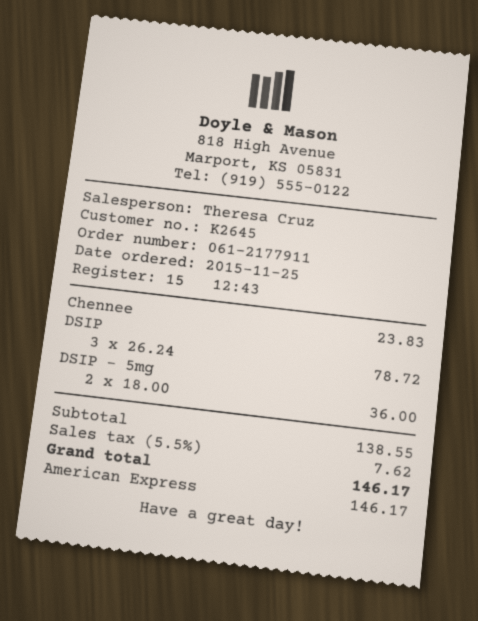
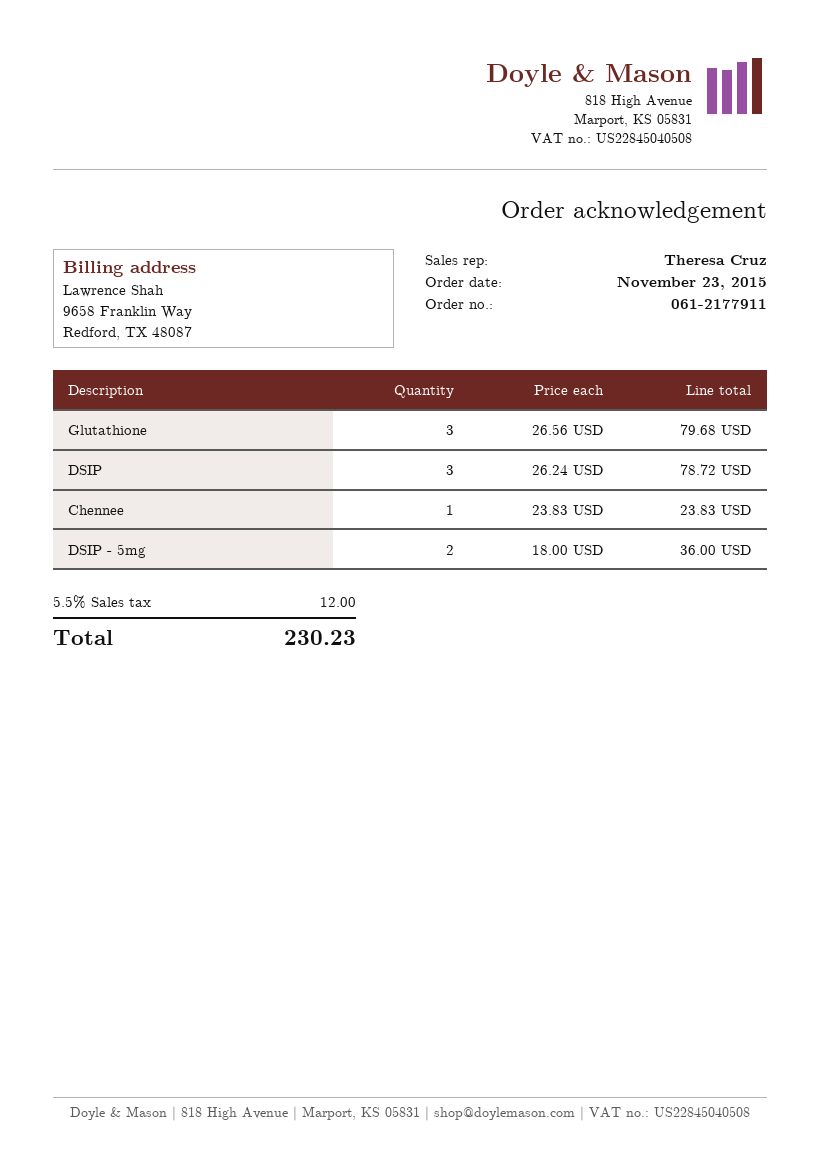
order date: 2015-11-25 -> 2015-11-23
Glutathione: none -> 3 x 26.56 = 79.68
tax: 5.5% = 7.62 -> 5.5% = 12.00
total: 146.17 -> 230.23

